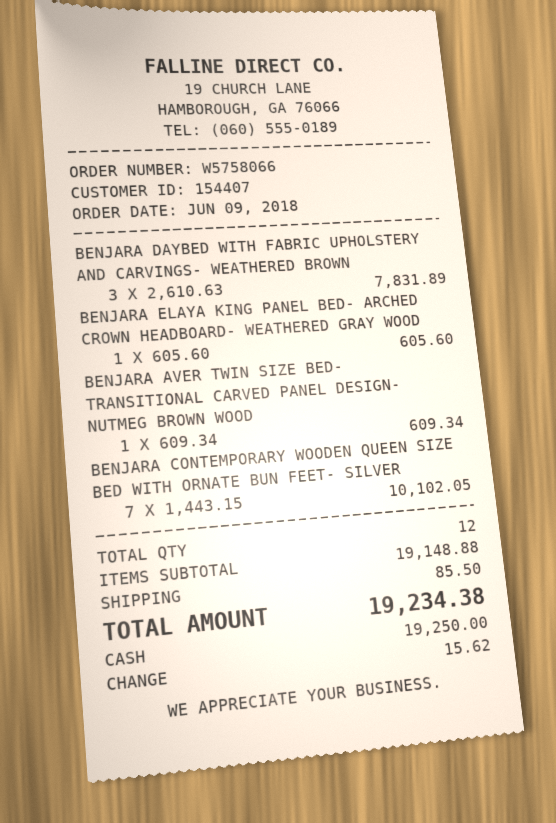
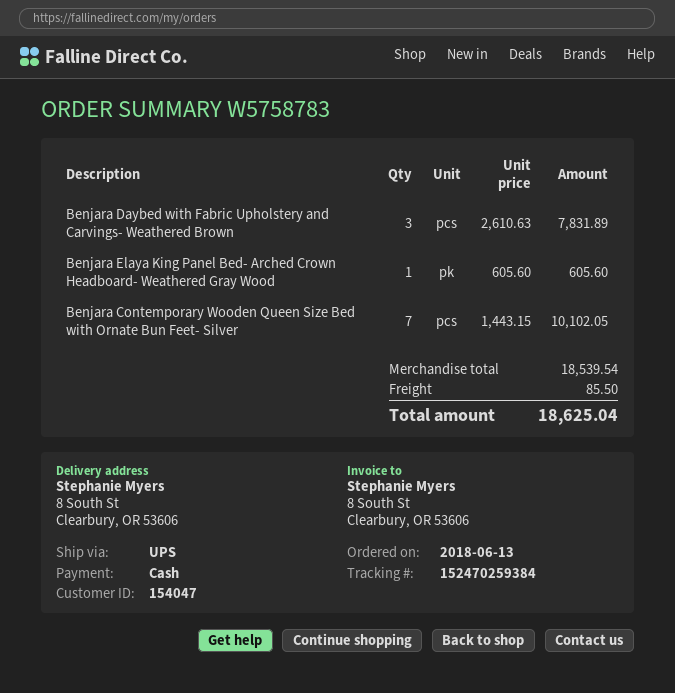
order number: W5758066 -> W5758783
order date: 2018-06-09 -> 2018-06-13
customer number: 154407 -> 154047
BENJARA AVER TWIN SIZE BED- TRANSITIONAL CARVED PANEL DESIGN- NUTMEG BROWN WOOD: 1 x 609.34 = 609.34 -> none
subtotal: 19148.88 -> 18539.54
total: 19234.38 -> 18625.04

